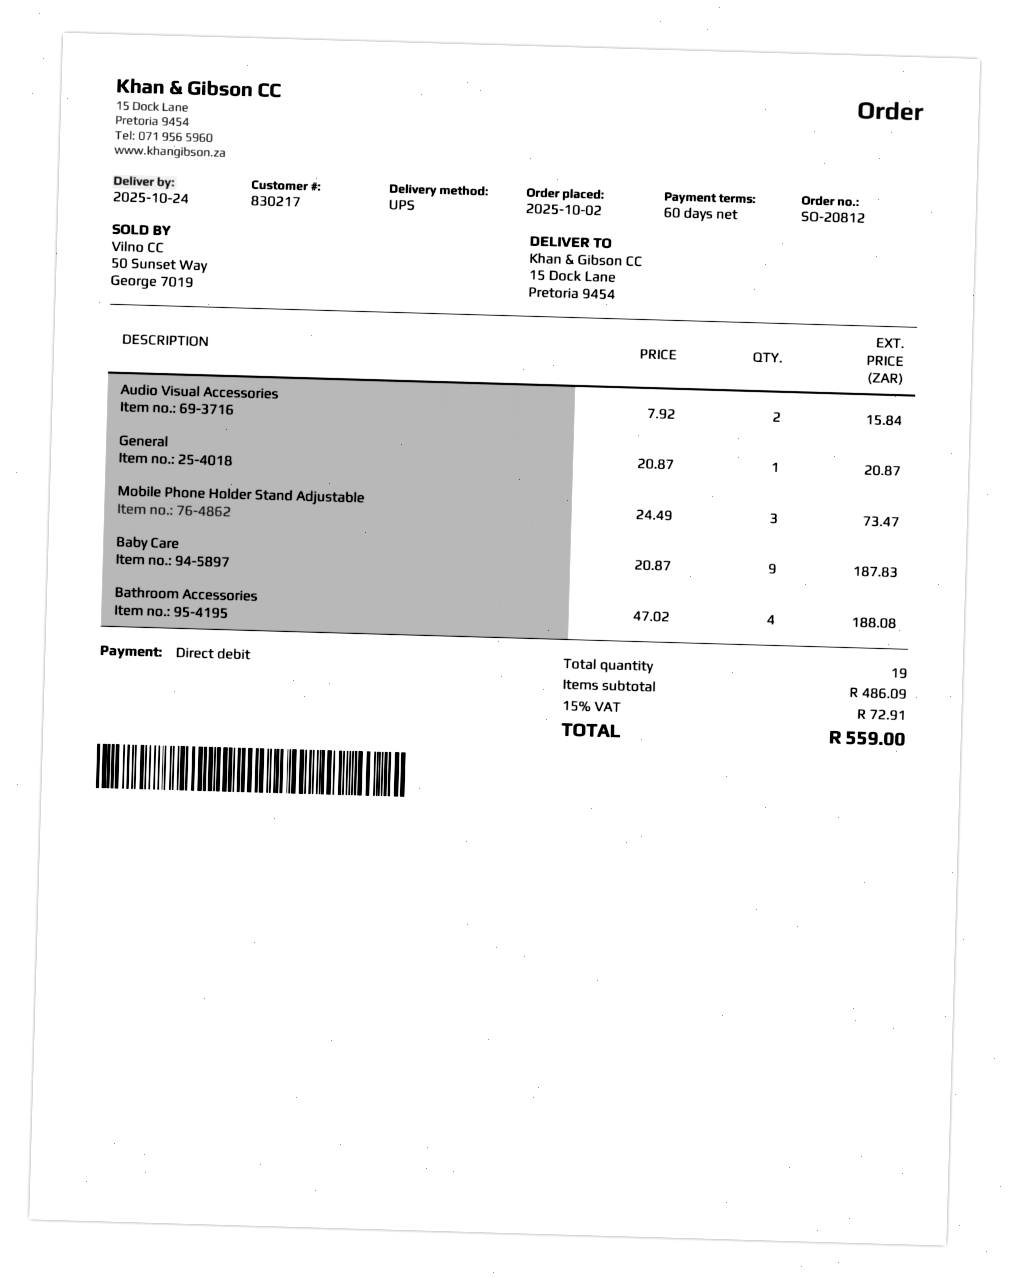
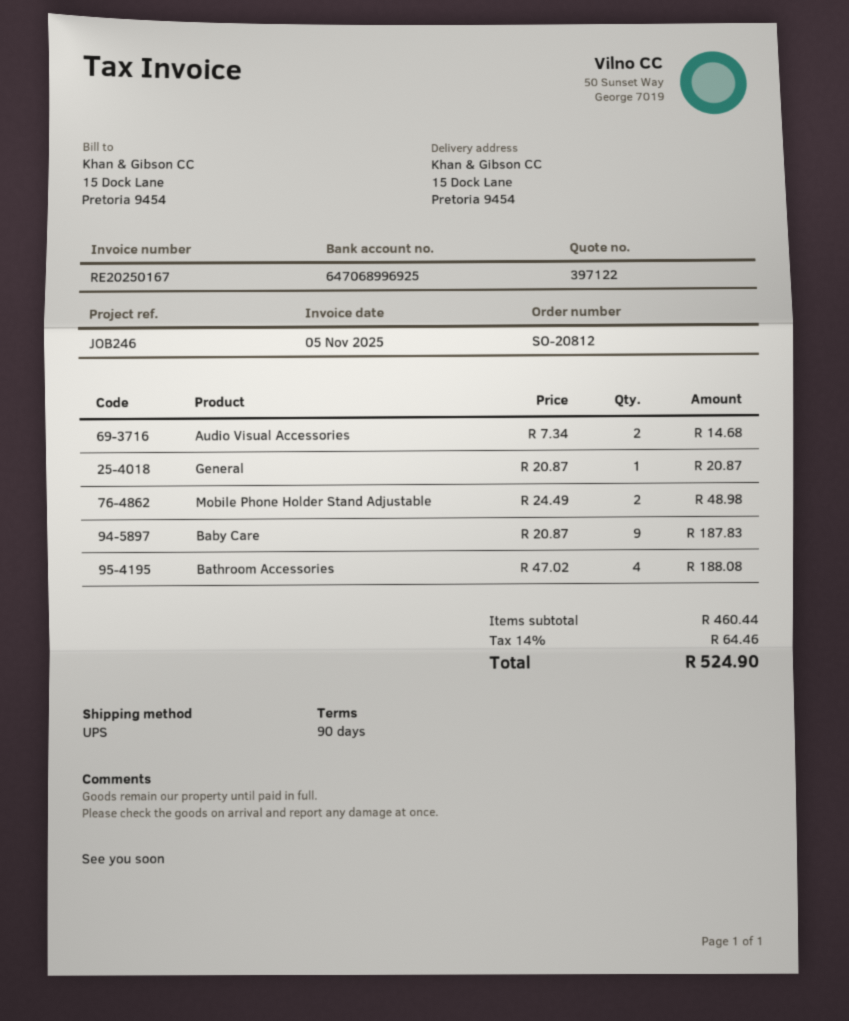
payment terms: 60 days -> 90 days
Audio Visual Accessories: 2 x 7.92 = 15.84 -> 2 x 7.34 = 14.68
Mobile Phone Holder Stand Adjustable: 3 x 24.49 = 73.47 -> 2 x 24.49 = 48.98
subtotal: 486.09 -> 460.44
tax: 15% = 72.91 -> 14% = 64.46
total: 559.00 -> 524.90

